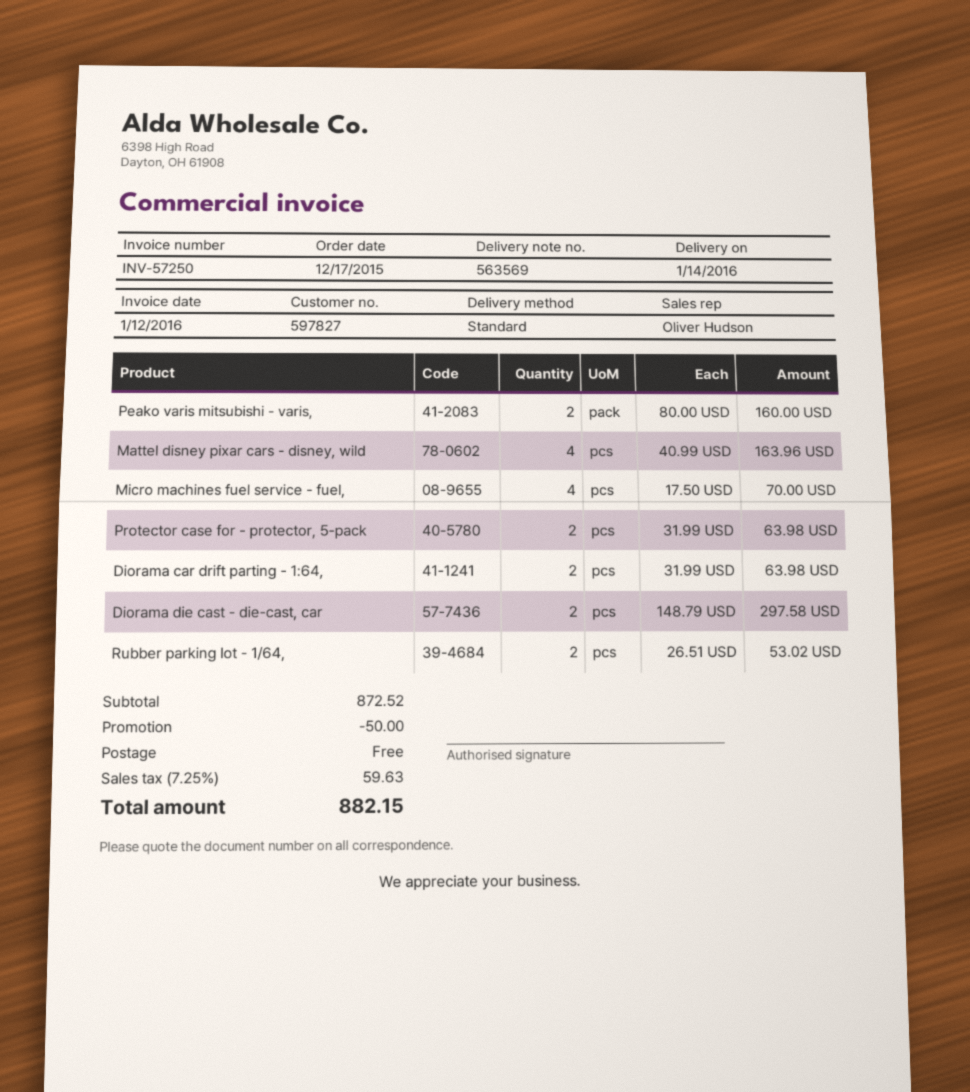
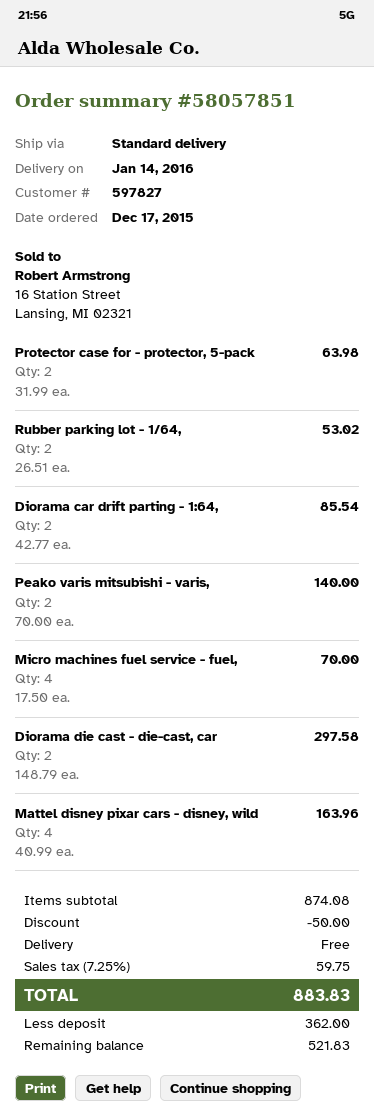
Peako varis mitsubishi - varis,: 2 x 80.00 = 160.00 -> 2 x 70.00 = 140.00
Diorama car drift parting - 1:64,: 2 x 31.99 = 63.98 -> 2 x 42.77 = 85.54
subtotal: 872.52 -> 874.08
tax: 7.25% = 59.63 -> 7.25% = 59.75
total: 882.15 -> 883.83

